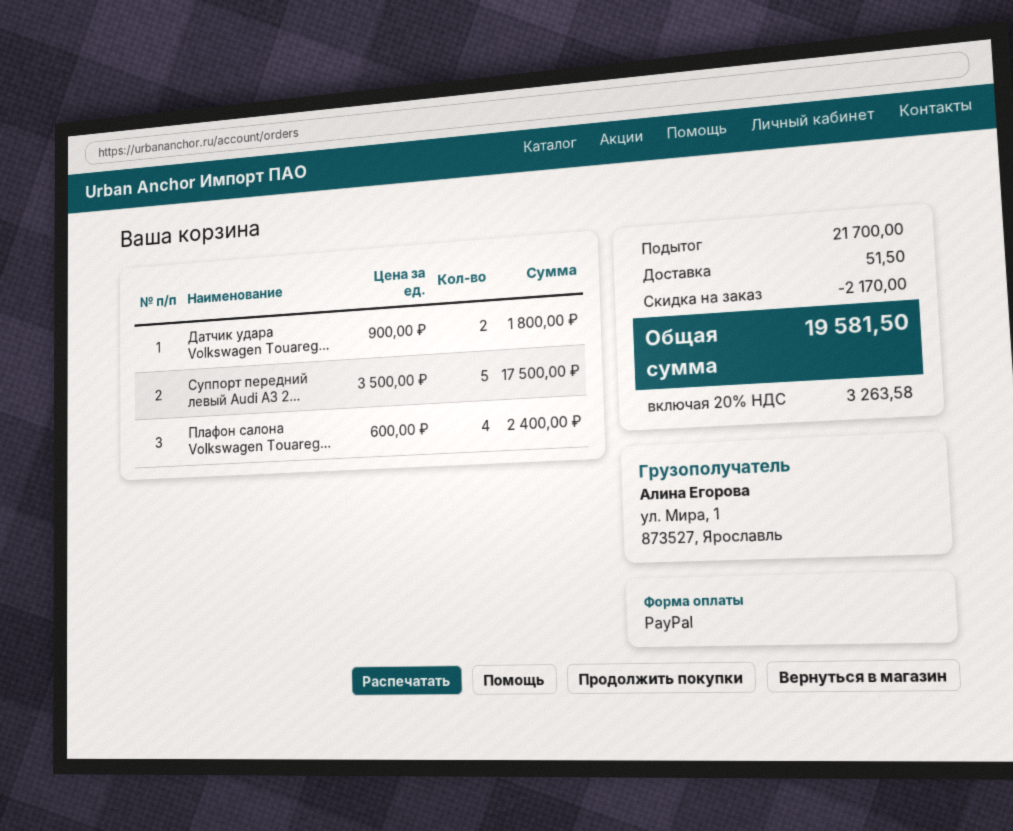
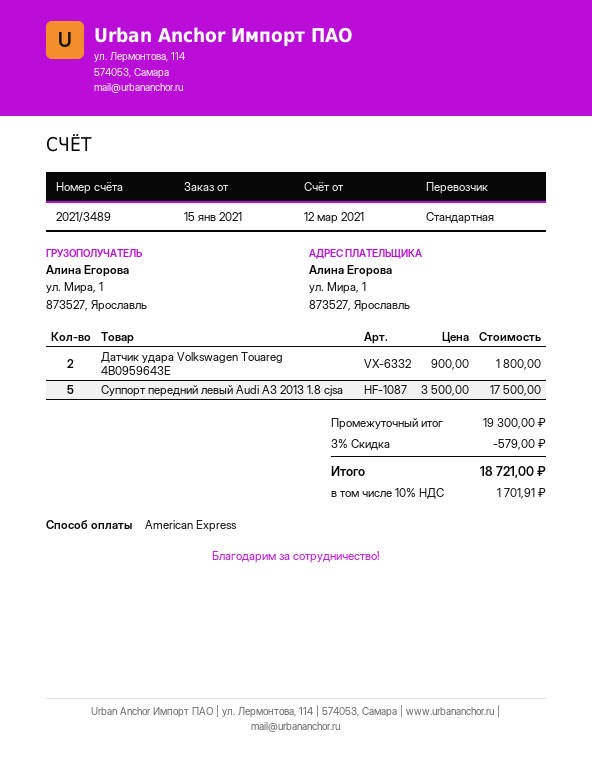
payment method: PayPal -> American Express
Плафон салона Volkswagen Touareg...: 4 x 600.00 = 2400.00 -> none
subtotal: 21700.00 -> 19300.00
discount: 2170.00 -> 579.00
shipping: 51.50 -> none
tax: 20% = 3263.58 -> 10% = 1701.91
total: 19581.50 -> 18721.00

